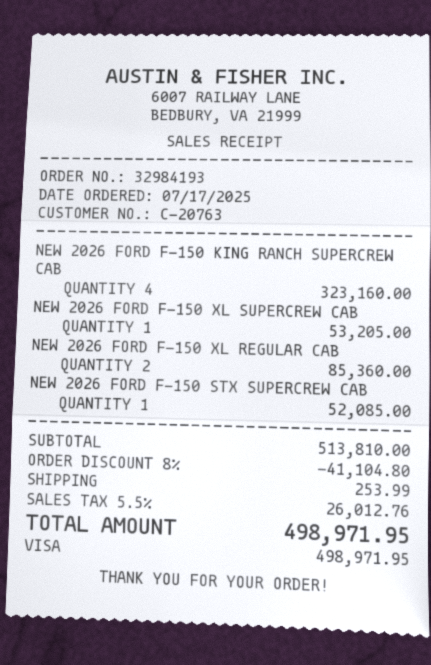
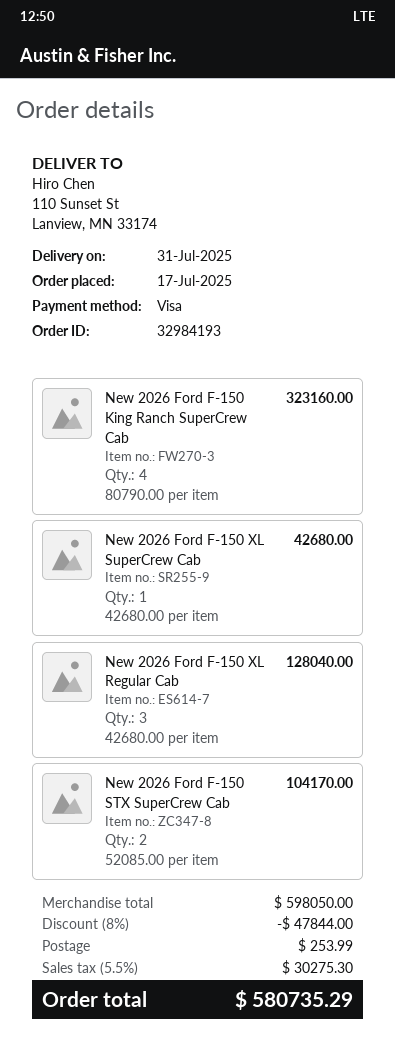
NEW 2026 FORD F-150 XL SUPERCREW CAB: 1 for 53205.00 -> 1 for 42680.00
NEW 2026 FORD F-150 XL REGULAR CAB: 2 for 85360.00 -> 3 for 128040.00
NEW 2026 FORD F-150 STX SUPERCREW CAB: 1 for 52085.00 -> 2 for 104170.00
subtotal: 513810.00 -> 598050.00
discount: 8% = 41104.80 -> 8% = 47844.00
tax: 5.5% = 26012.76 -> 5.5% = 30275.30
total: 498971.95 -> 580735.29

